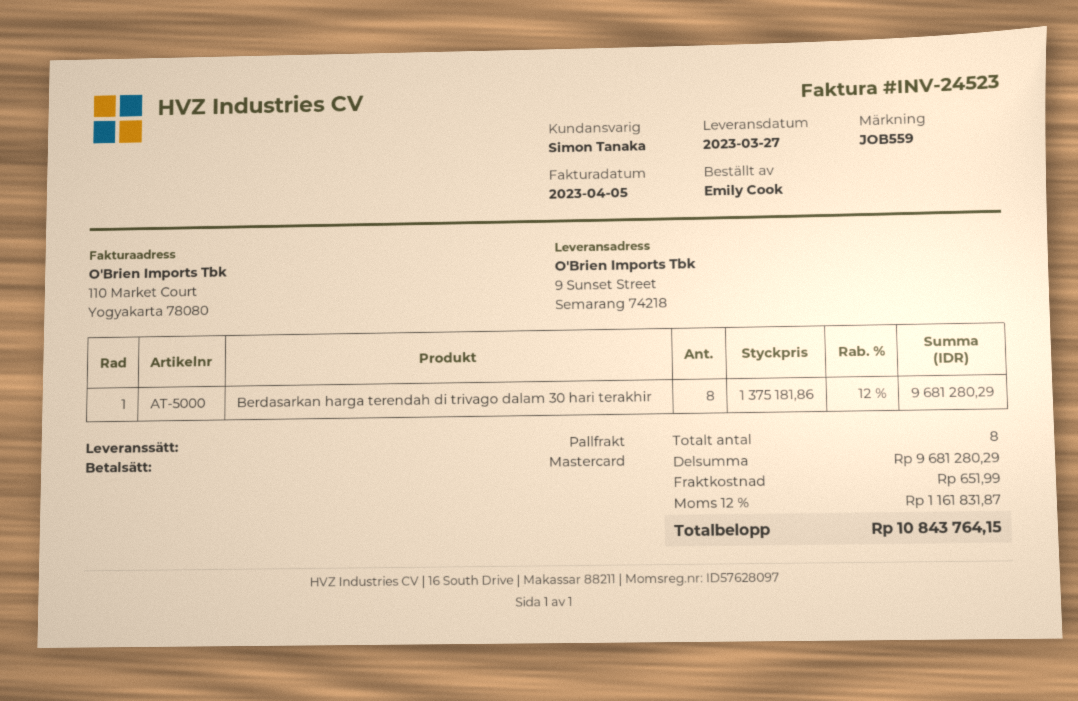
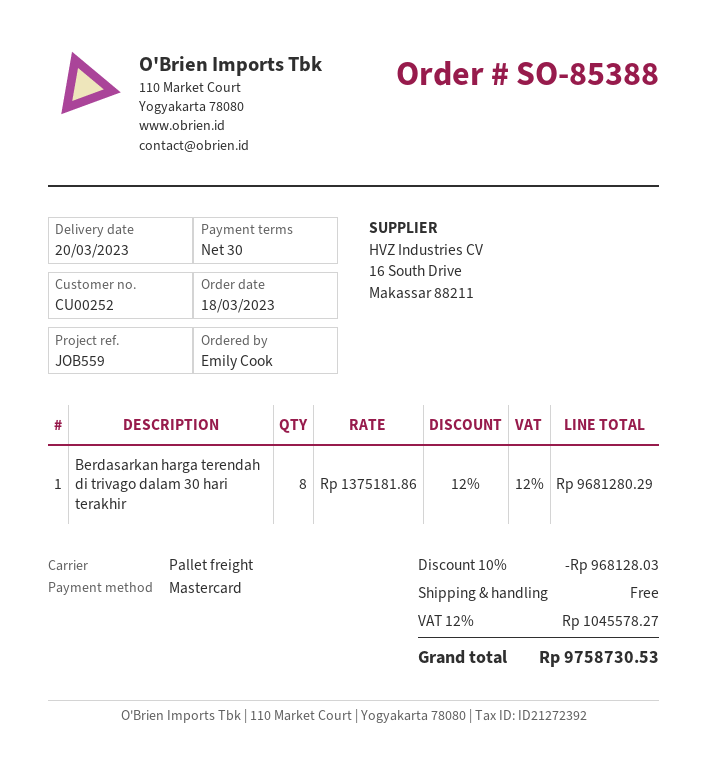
delivery date: 2023-03-27 -> 2023-03-20
discount: none -> 10% = 968128.03
shipping: 651.99 -> 0.00
tax: 12% = 1161831.87 -> 12% = 1045578.27
total: 10843764.15 -> 9758730.53

